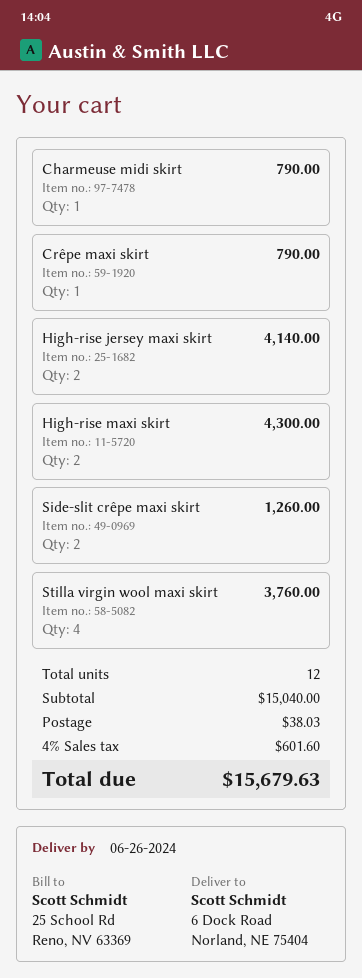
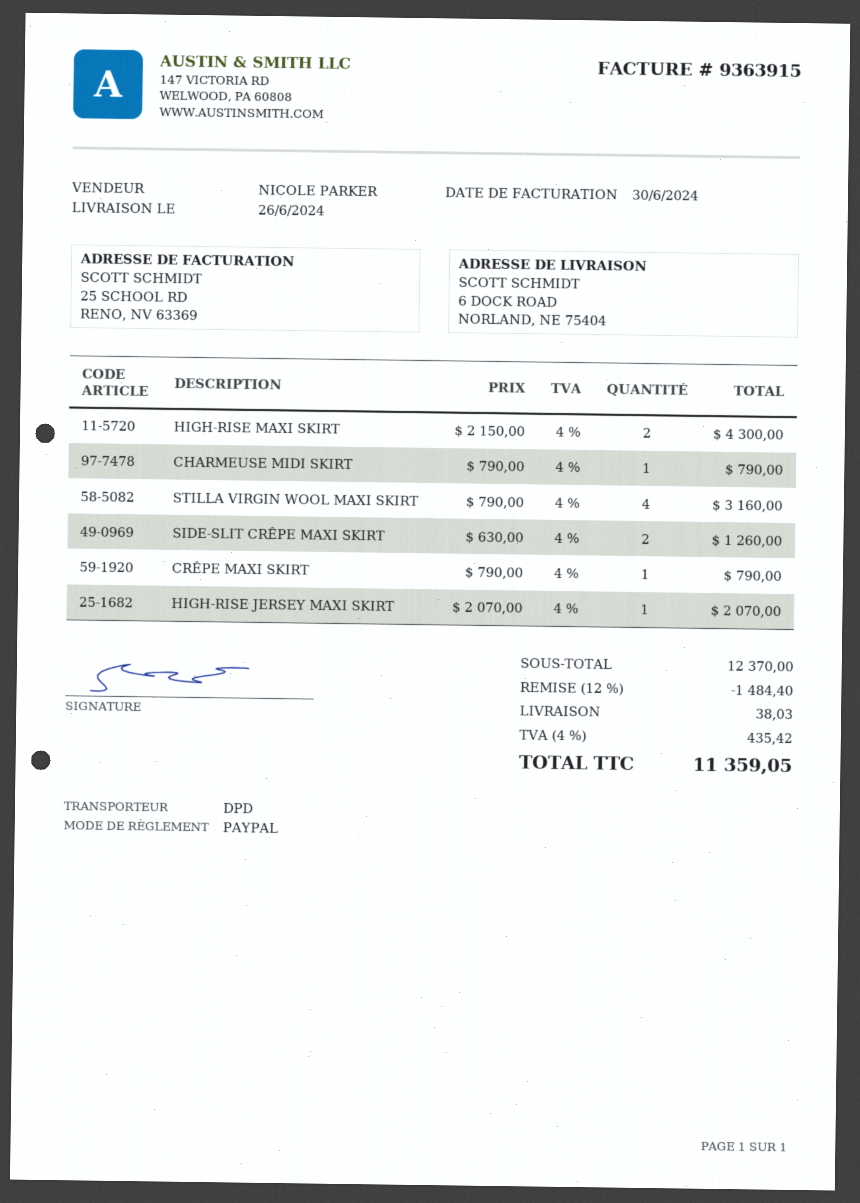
High-rise jersey maxi skirt: 2 for 4140.00 -> 1 for 2070.00
Stilla virgin wool maxi skirt: 4 for 3760.00 -> 4 for 3160.00
subtotal: 15040.00 -> 12370.00
discount: none -> 12% = 1484.40
tax: 4% = 601.60 -> 4% = 435.42
total: 15679.63 -> 11359.05

